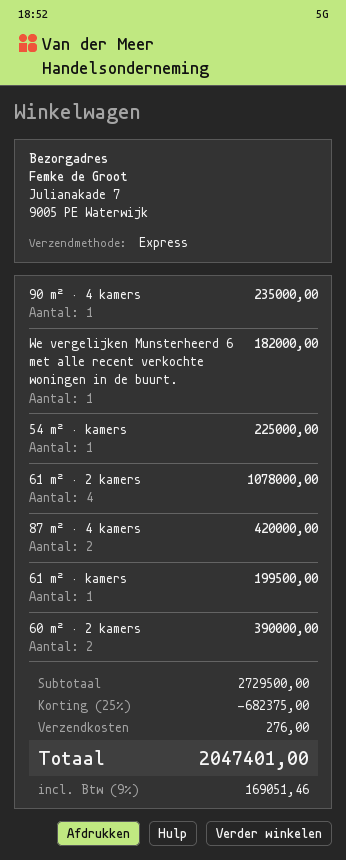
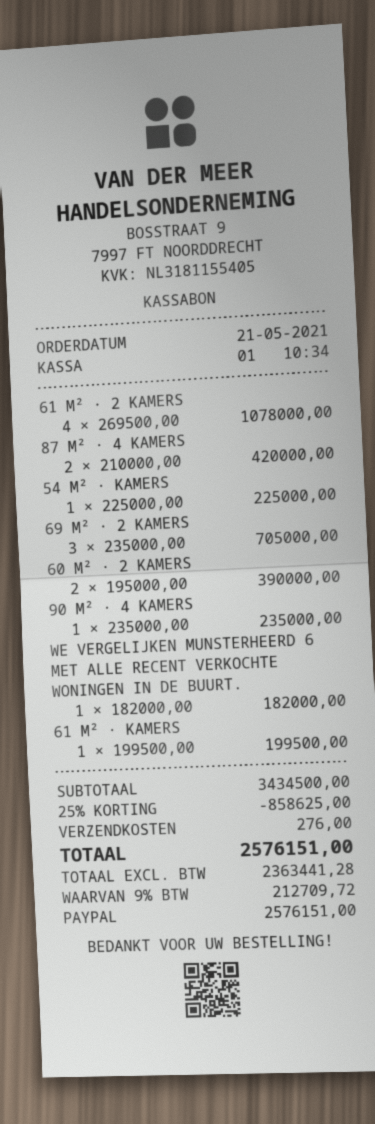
69 M² · 2 KAMERS: none -> 3 for 705000.00
subtotal: 2729500.00 -> 3434500.00
discount: 25% = 682375.00 -> 25% = 858625.00
tax: 9% = 169051.46 -> 9% = 212709.72
total: 2047401.00 -> 2576151.00

